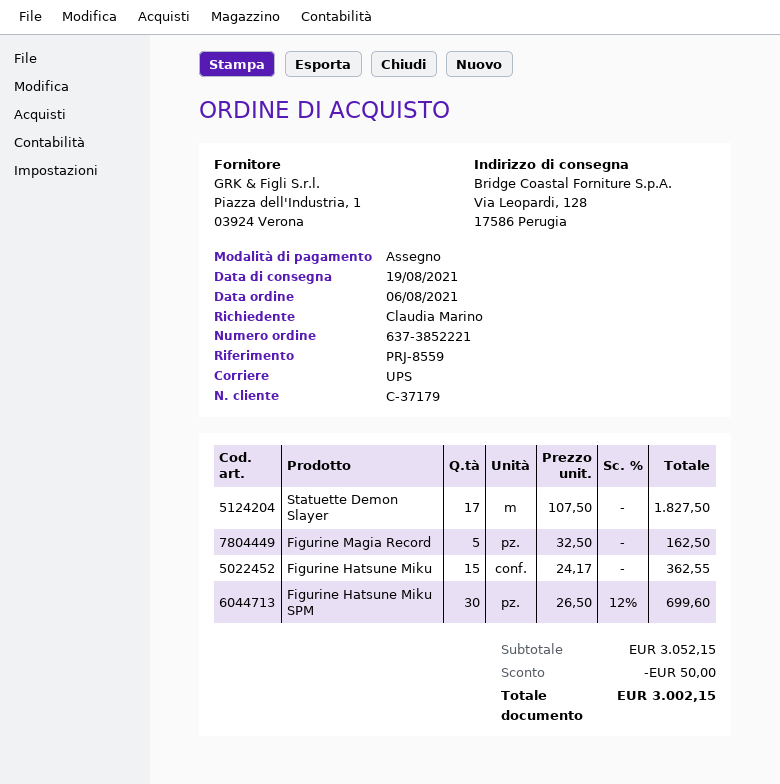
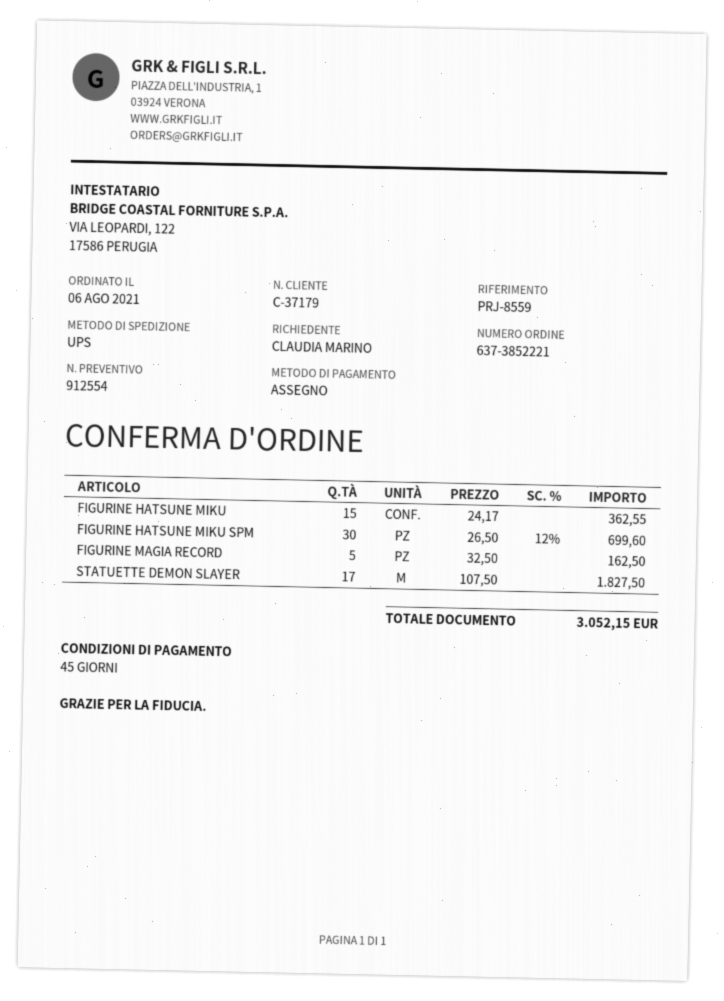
discount: 50.00 -> none
total: 3002.15 -> 3052.15

